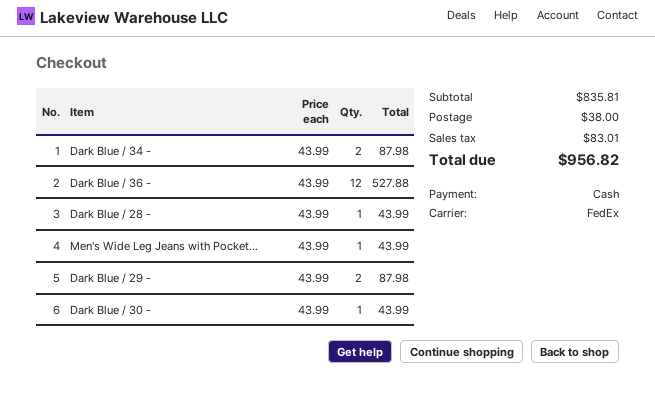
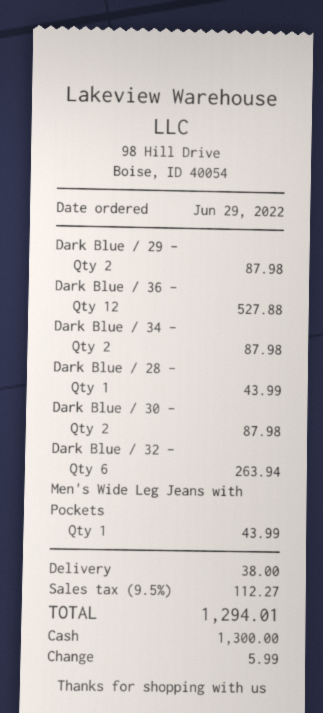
Dark Blue / 30 -: 1 for 43.99 -> 2 for 87.98
Dark Blue / 32 -: none -> 6 for 263.94
tax: 83.01 -> 112.27
total: 956.82 -> 1294.01

